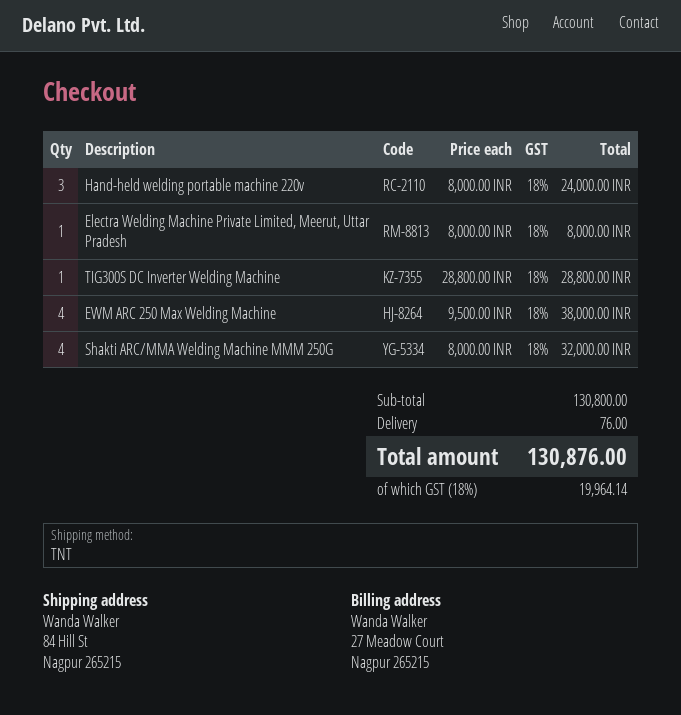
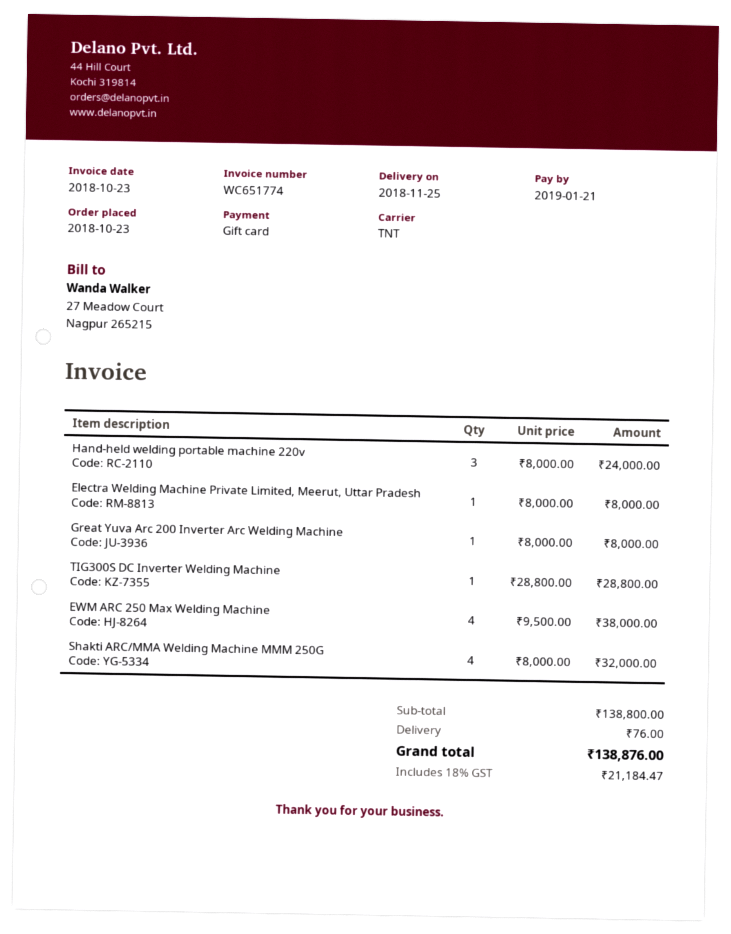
Great Yuva Arc 200 Inverter Arc Welding Machine: none -> 1 x 8000.00 = 8000.00
subtotal: 130800.00 -> 138800.00
tax: 18% = 19964.14 -> 18% = 21184.47
total: 130876.00 -> 138876.00

